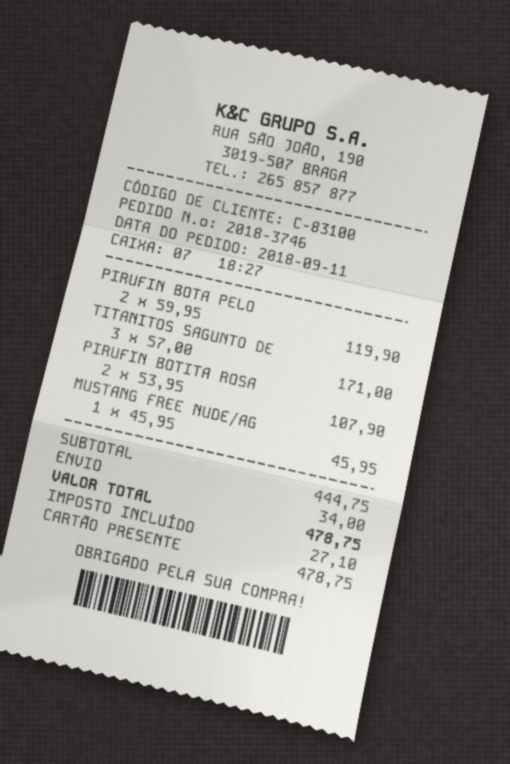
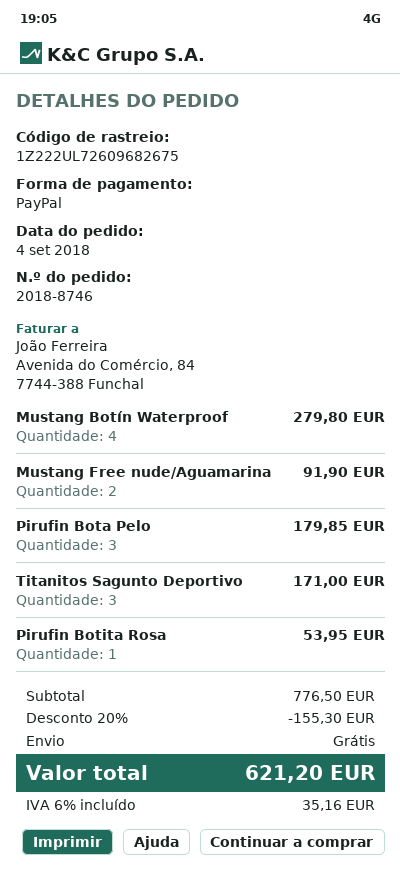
order number: 2018-3746 -> 2018-8746
order date: 2018-09-11 -> 2018-09-04
payment method: gift card -> PayPal
PIRUFIN BOTA PELO: 2 for 119.90 -> 3 for 179.85
PIRUFIN BOTITA ROSA: 2 for 107.90 -> 1 for 53.95
MUSTANG FREE NUDE/AG: 1 for 45.95 -> 2 for 91.90
Mustang Botín Waterproof: none -> 4 for 279.80
subtotal: 444.75 -> 776.50
discount: none -> 20% = 155.30
shipping: 34.00 -> 0.00
tax: 27.10 -> 35.16
total: 478.75 -> 621.20

